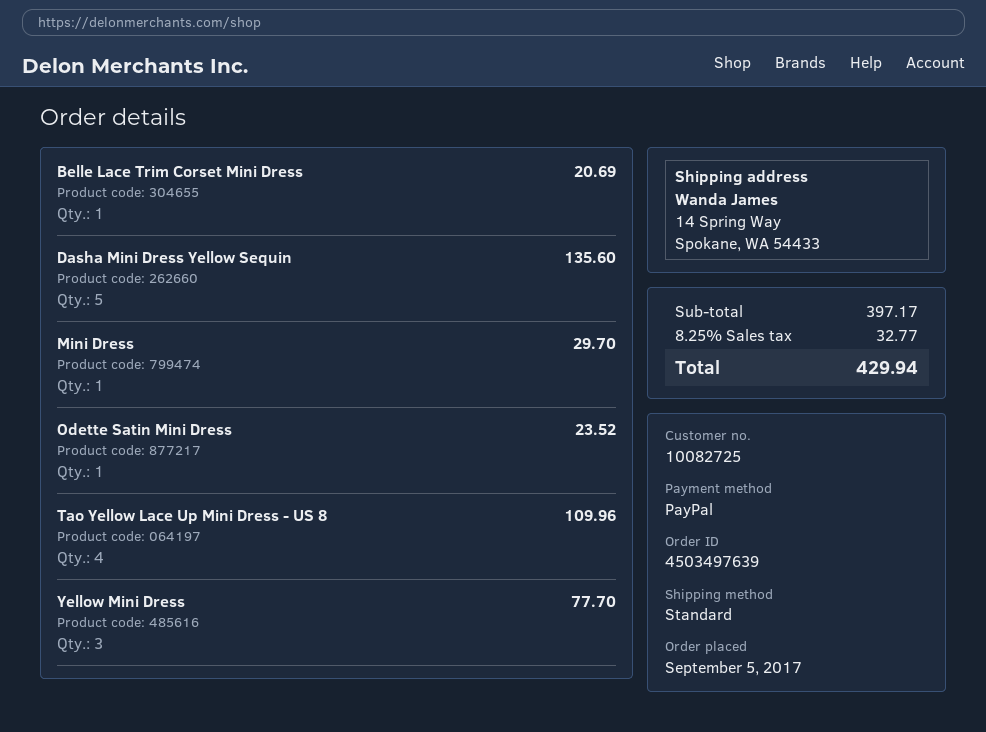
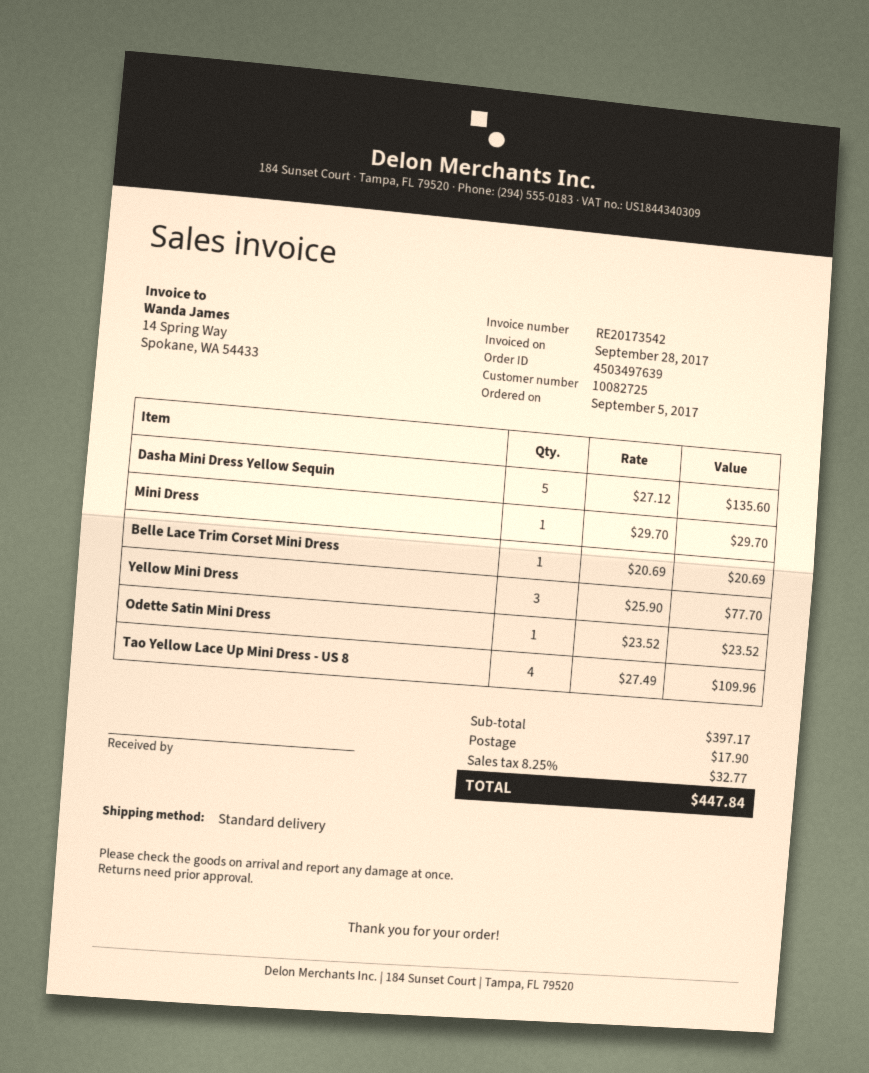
shipping: none -> 17.90
total: 429.94 -> 447.84

